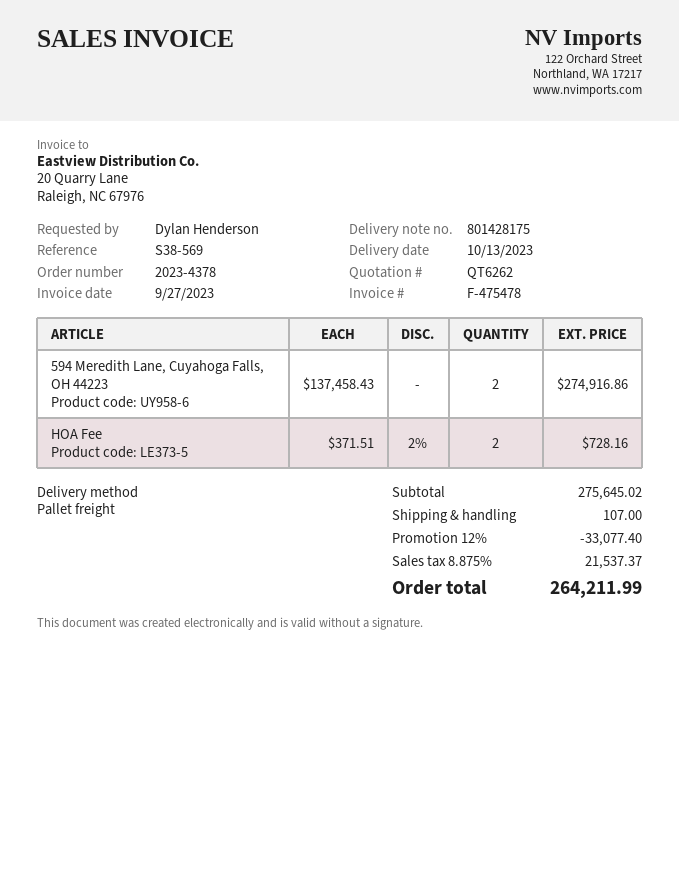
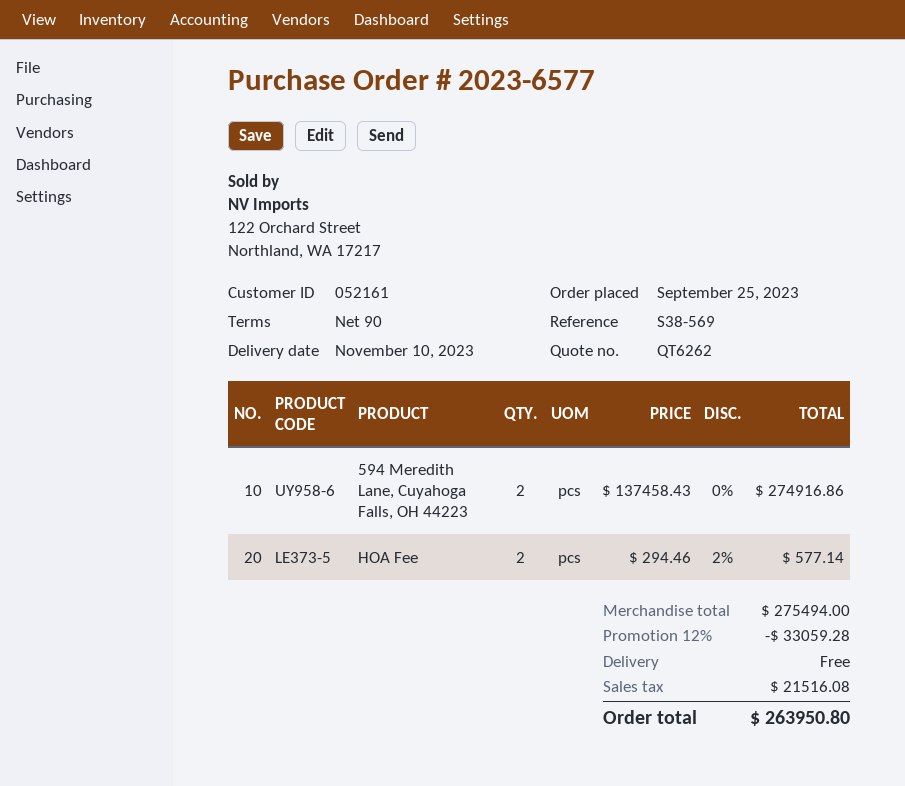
order number: 2023-4378 -> 2023-6577
delivery date: 2023-10-13 -> 2023-11-10
HOA Fee: 2 x 371.51 - 2% = 728.16 -> 2 x 294.46 - 2% = 577.14
subtotal: 275645.02 -> 275494.00
discount: 12% = 33077.40 -> 12% = 33059.28
shipping: 107.00 -> 0.00
tax: 21537.37 -> 21516.08
total: 264211.99 -> 263950.80

